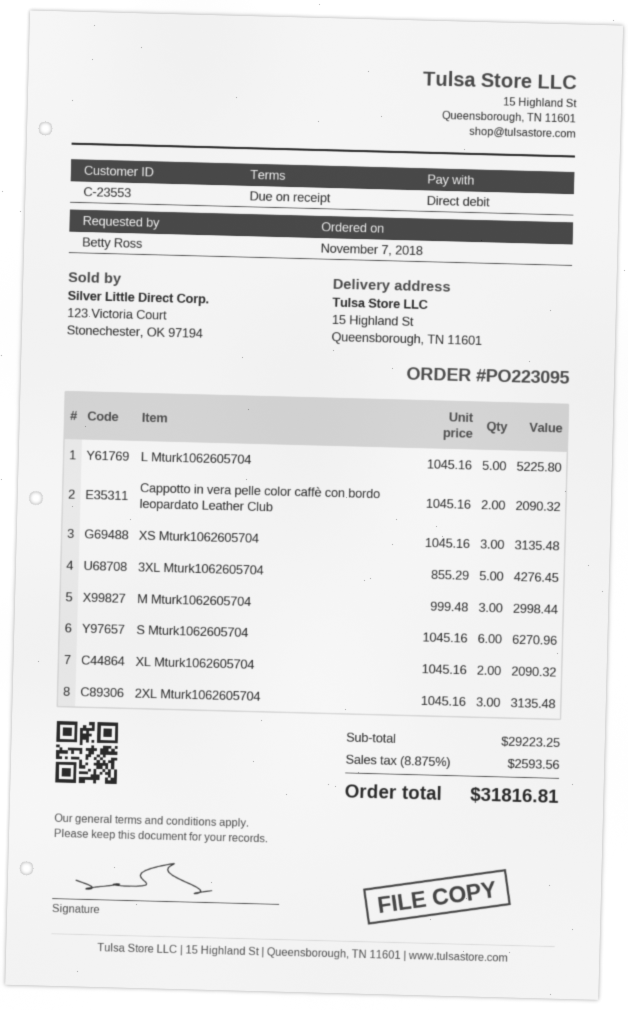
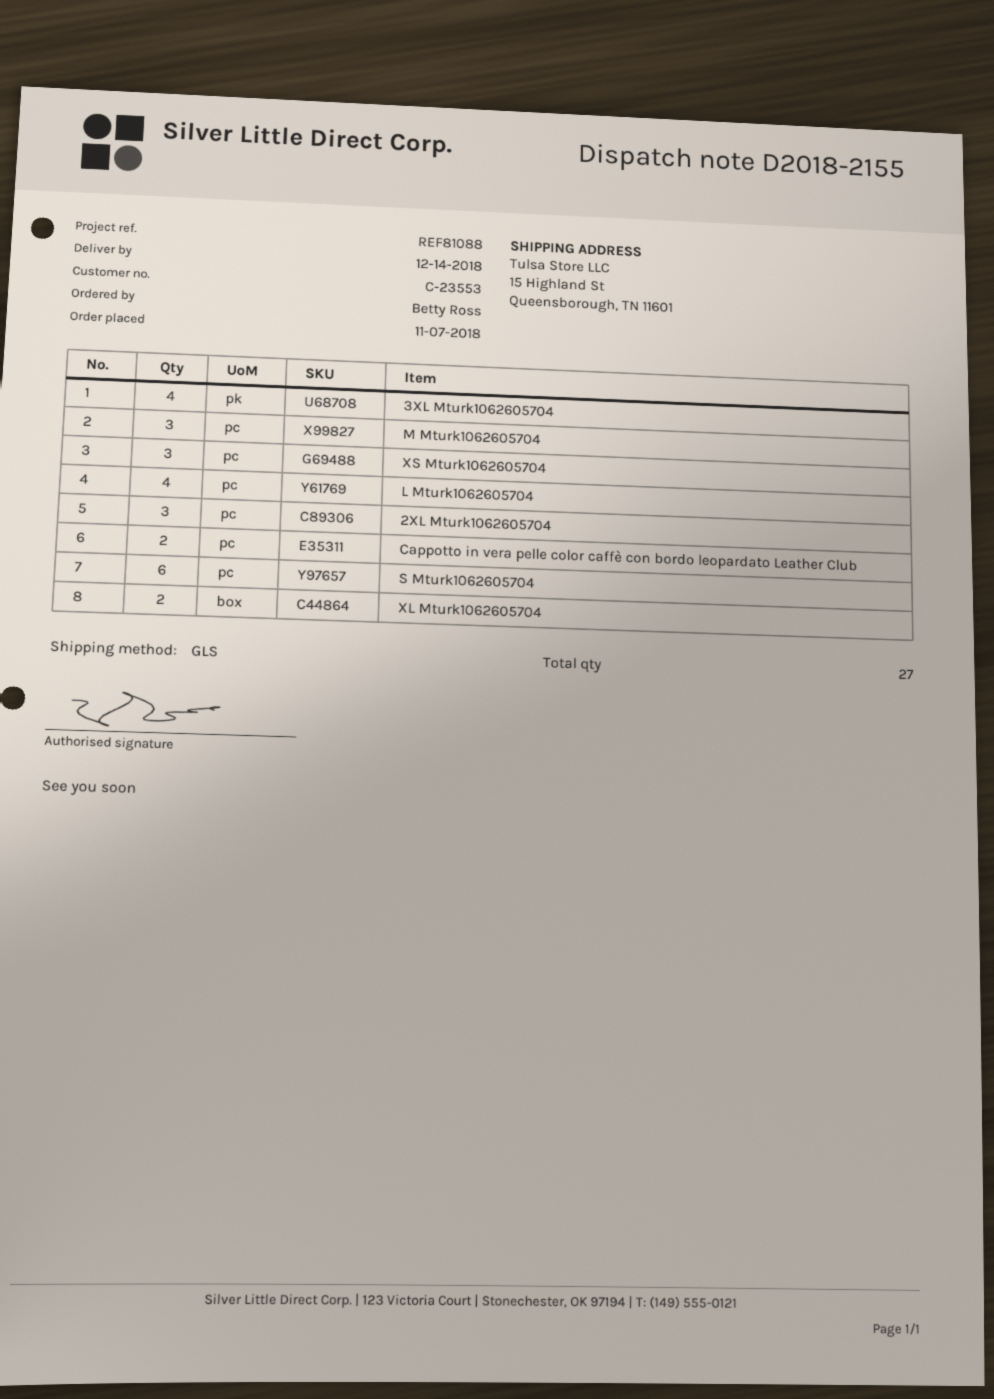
L Mturk1062605704: 5 -> 4
3XL Mturk1062605704: 5 -> 4

